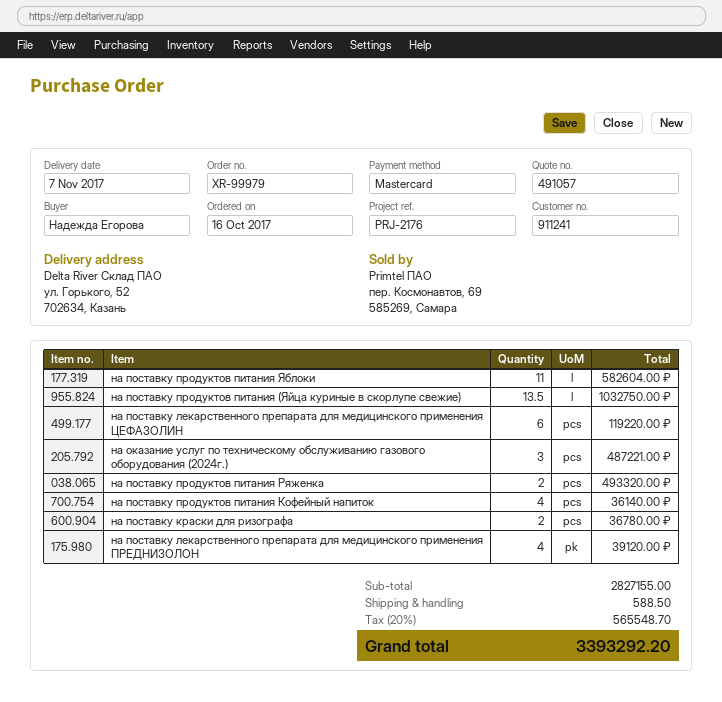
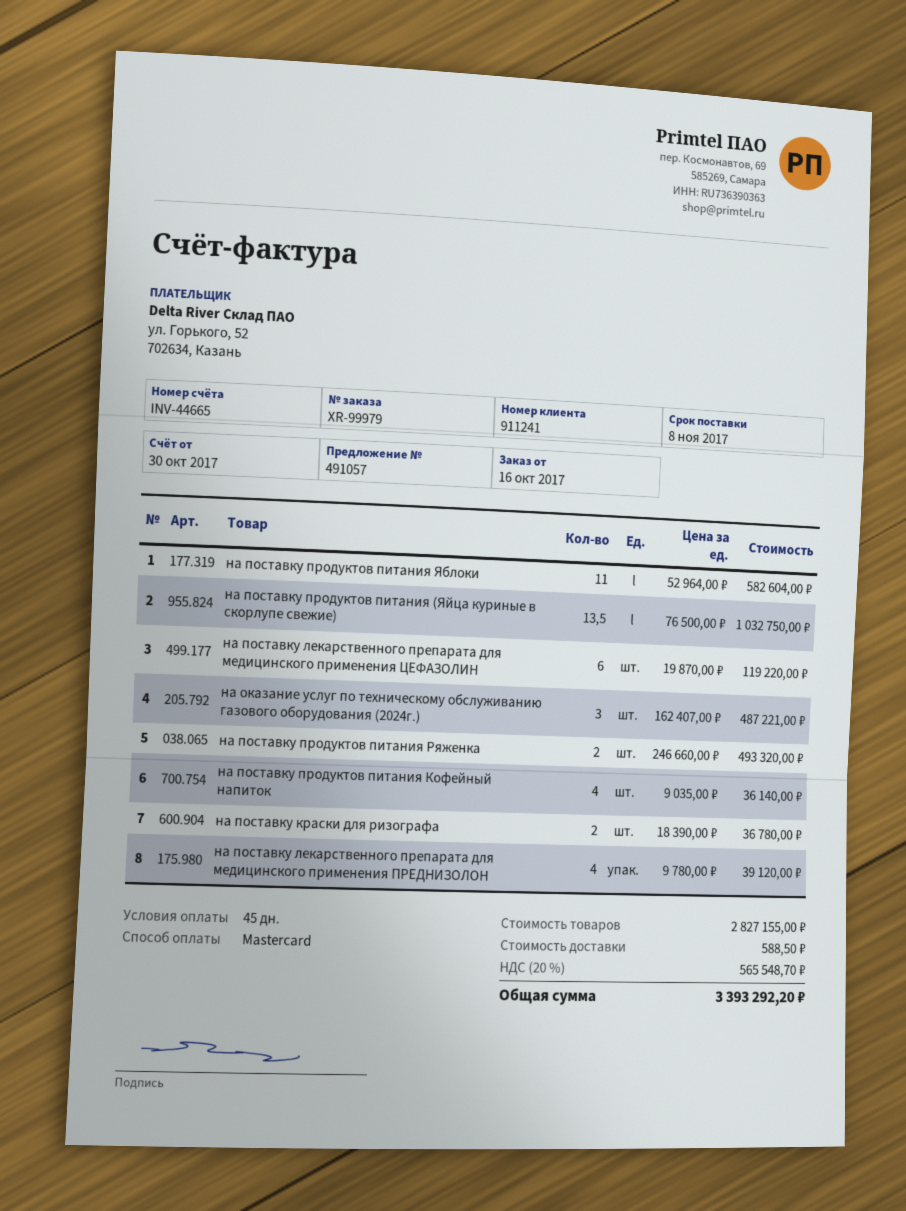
delivery date: 2017-11-07 -> 2017-11-08

